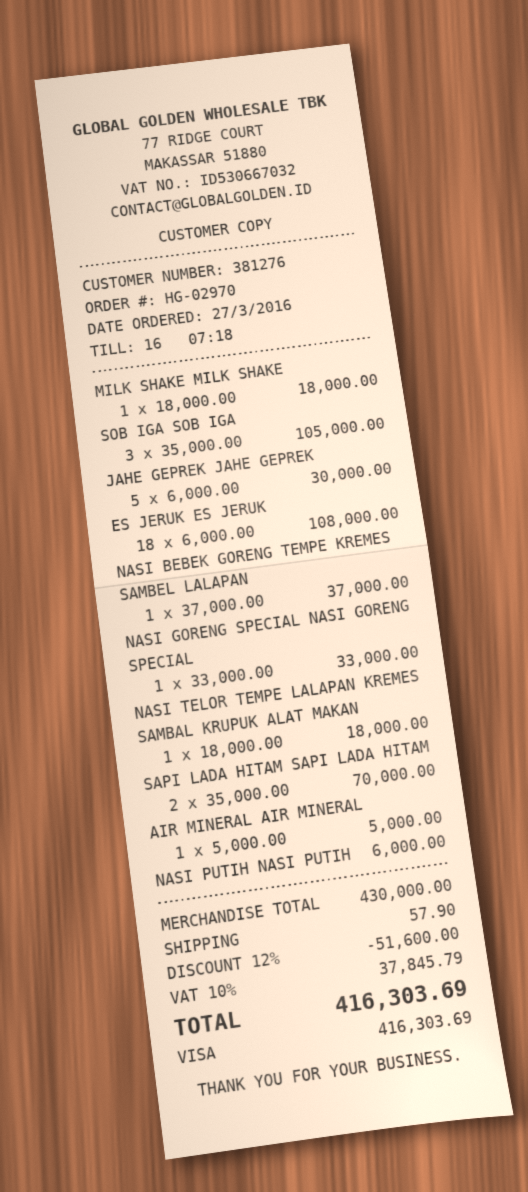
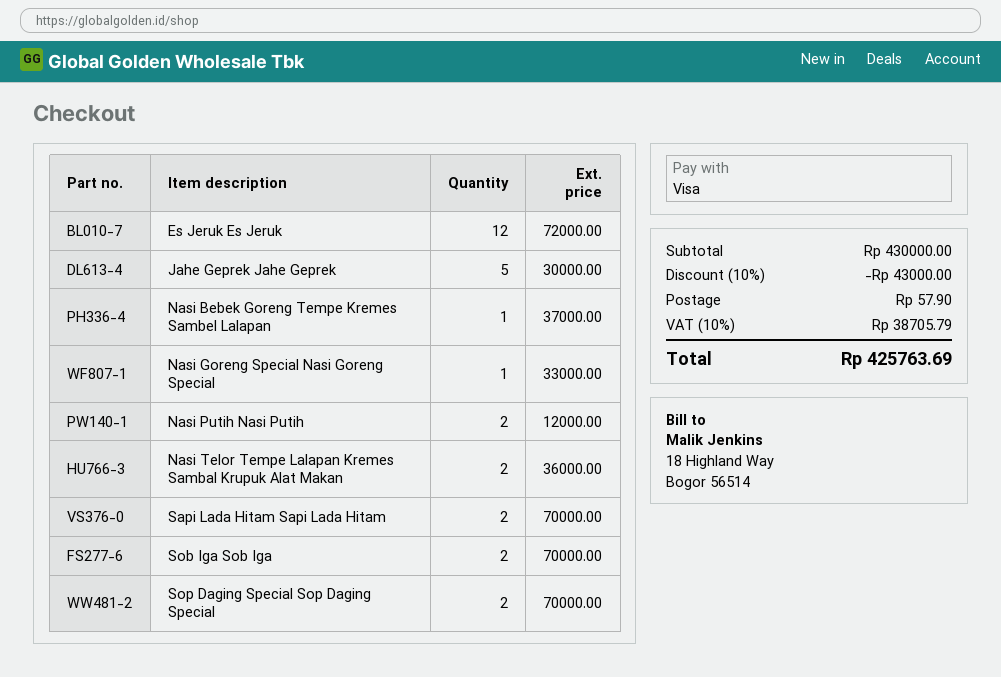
MILK SHAKE MILK SHAKE: 1 for 18000.00 -> none
SOB IGA SOB IGA: 3 for 105000.00 -> 2 for 70000.00
ES JERUK ES JERUK: 18 for 108000.00 -> 12 for 72000.00
NASI TELOR TEMPE LALAPAN KREMES SAMBAL KRUPUK ALAT MAKAN: 1 for 18000.00 -> 2 for 36000.00
AIR MINERAL AIR MINERAL: 1 for 5000.00 -> none
NASI PUTIH NASI PUTIH: 1 for 6000.00 -> 2 for 12000.00
Sop Daging Special Sop Daging Special: none -> 2 for 70000.00
discount: 12% = 51600.00 -> 10% = 43000.00
tax: 10% = 37845.79 -> 10% = 38705.79
total: 416303.69 -> 425763.69

